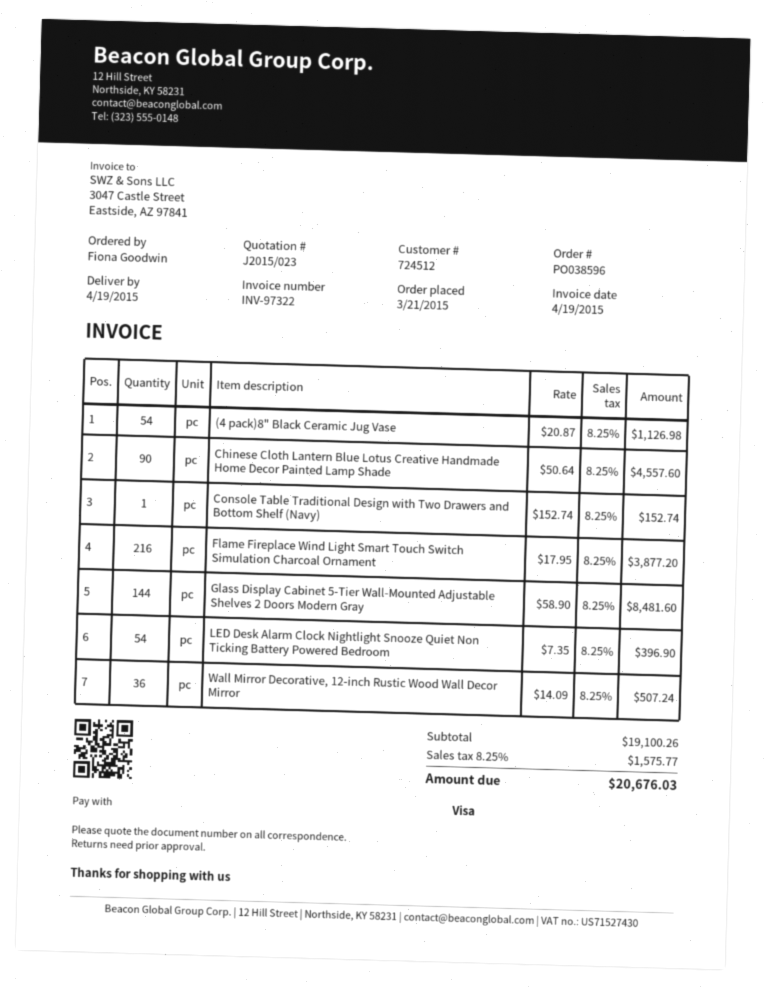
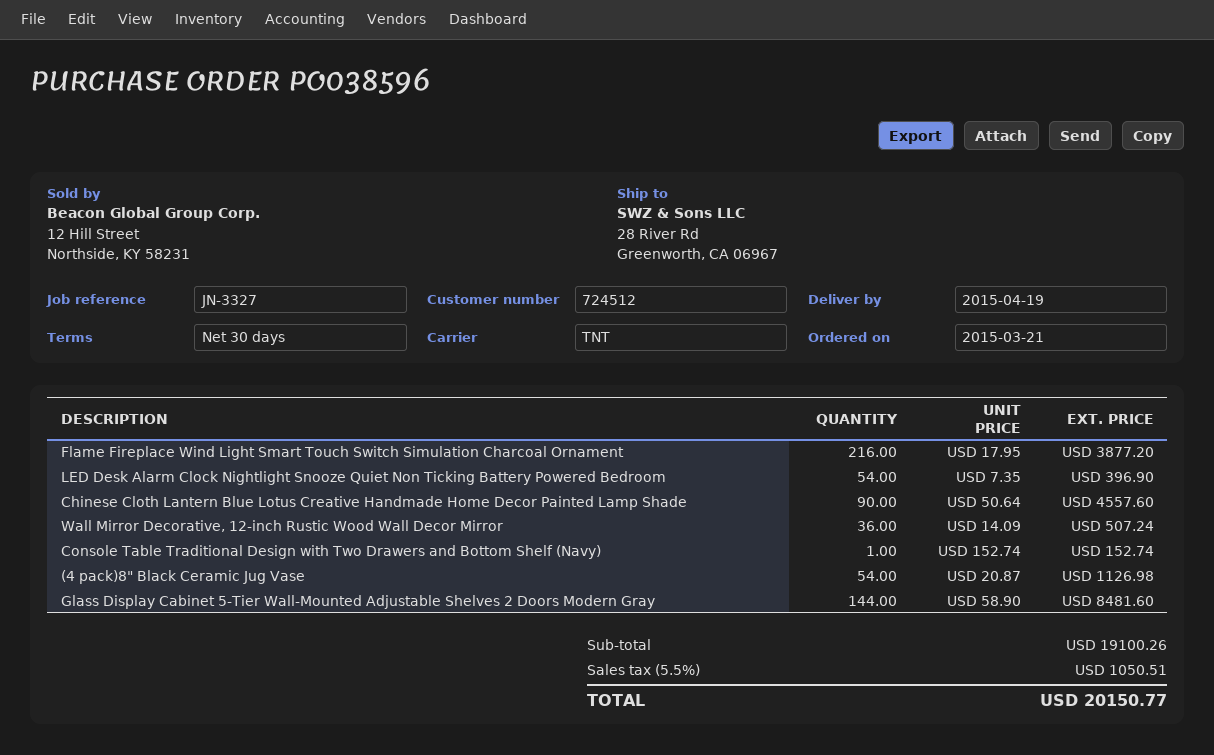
tax: 8.25% = 1575.77 -> 5.5% = 1050.51
total: 20676.03 -> 20150.77

